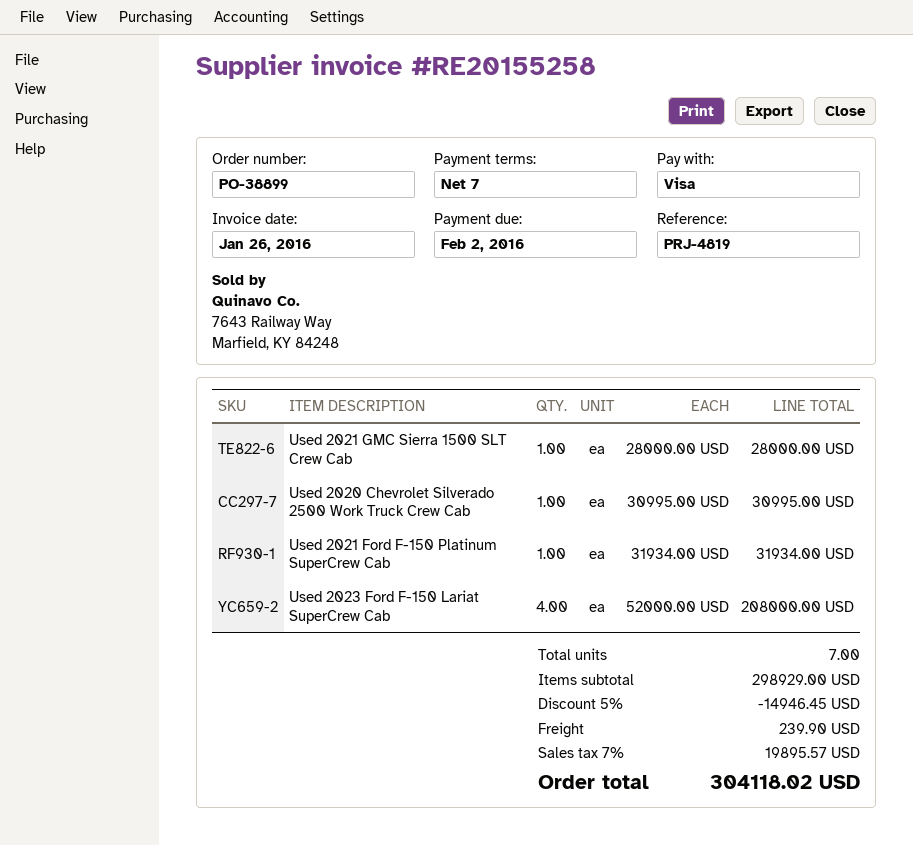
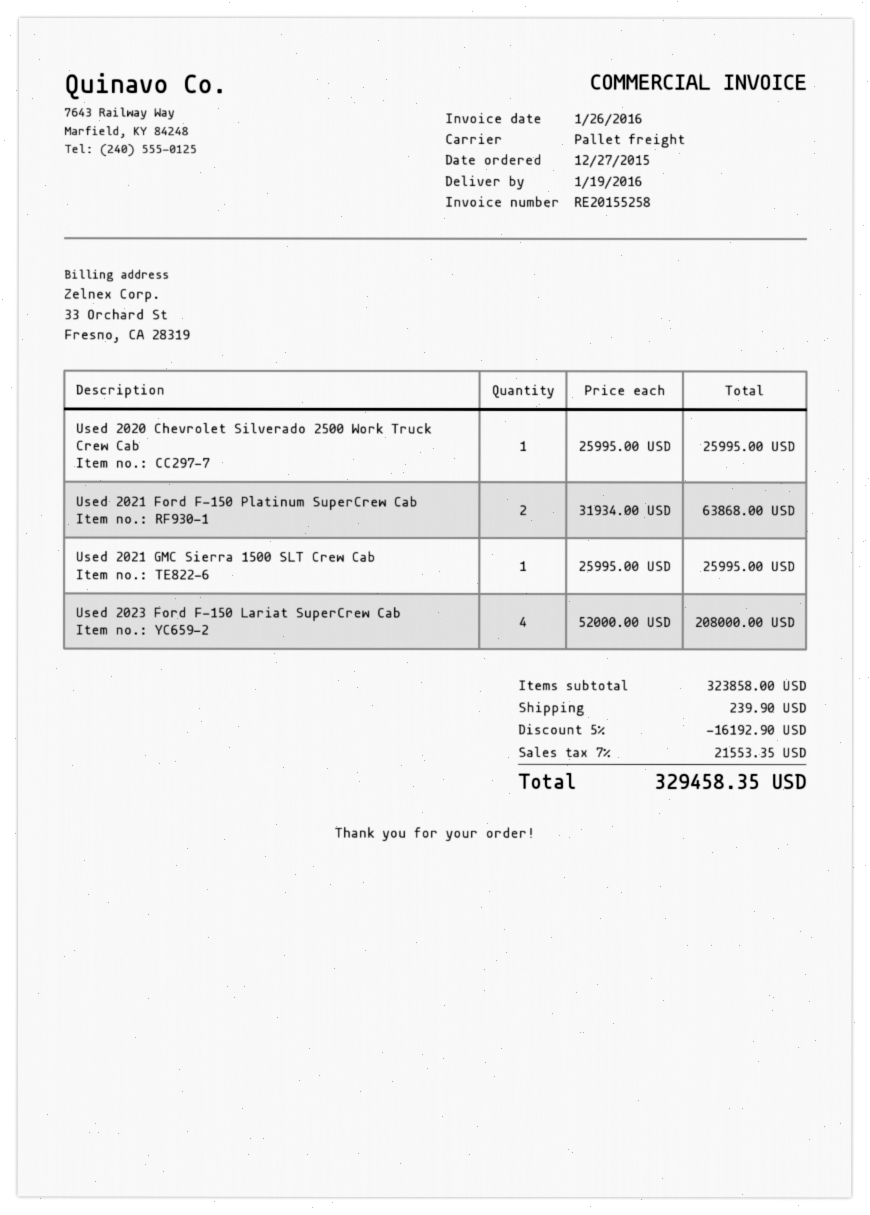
Used 2021 GMC Sierra 1500 SLT Crew Cab: 1 x 28000.00 = 28000.00 -> 1 x 25995.00 = 25995.00
Used 2020 Chevrolet Silverado 2500 Work Truck Crew Cab: 1 x 30995.00 = 30995.00 -> 1 x 25995.00 = 25995.00
Used 2021 Ford F-150 Platinum SuperCrew Cab: 1 x 31934.00 = 31934.00 -> 2 x 31934.00 = 63868.00
subtotal: 298929.00 -> 323858.00
discount: 5% = 14946.45 -> 5% = 16192.90
tax: 7% = 19895.57 -> 7% = 21553.35
total: 304118.02 -> 329458.35

